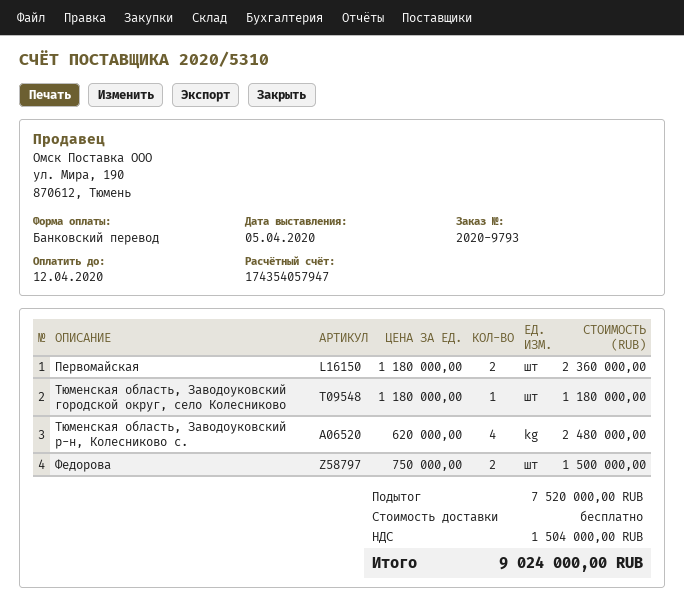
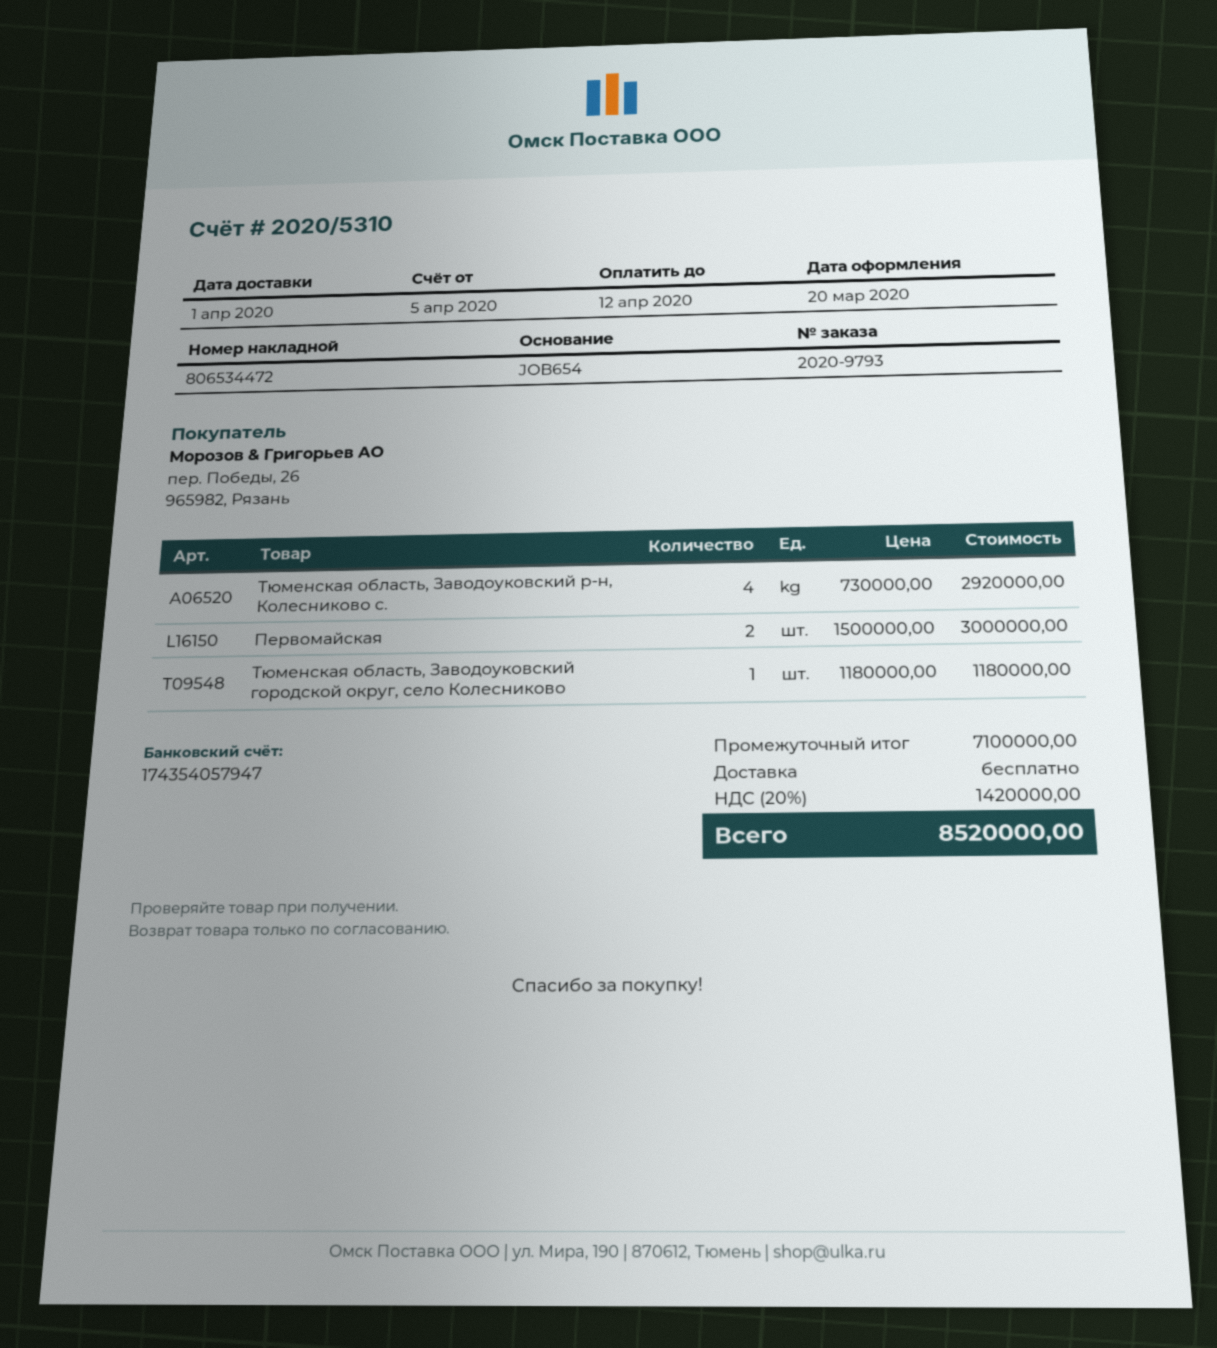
Первомайская: 2 x 1180000.00 = 2360000.00 -> 2 x 1500000.00 = 3000000.00
Тюменская область, Заводоуковский р-н, Колесниково с.: 4 x 620000.00 = 2480000.00 -> 4 x 730000.00 = 2920000.00
Федорова: 2 x 750000.00 = 1500000.00 -> none
subtotal: 7520000.00 -> 7100000.00
tax: 1504000.00 -> 1420000.00
total: 9024000.00 -> 8520000.00

